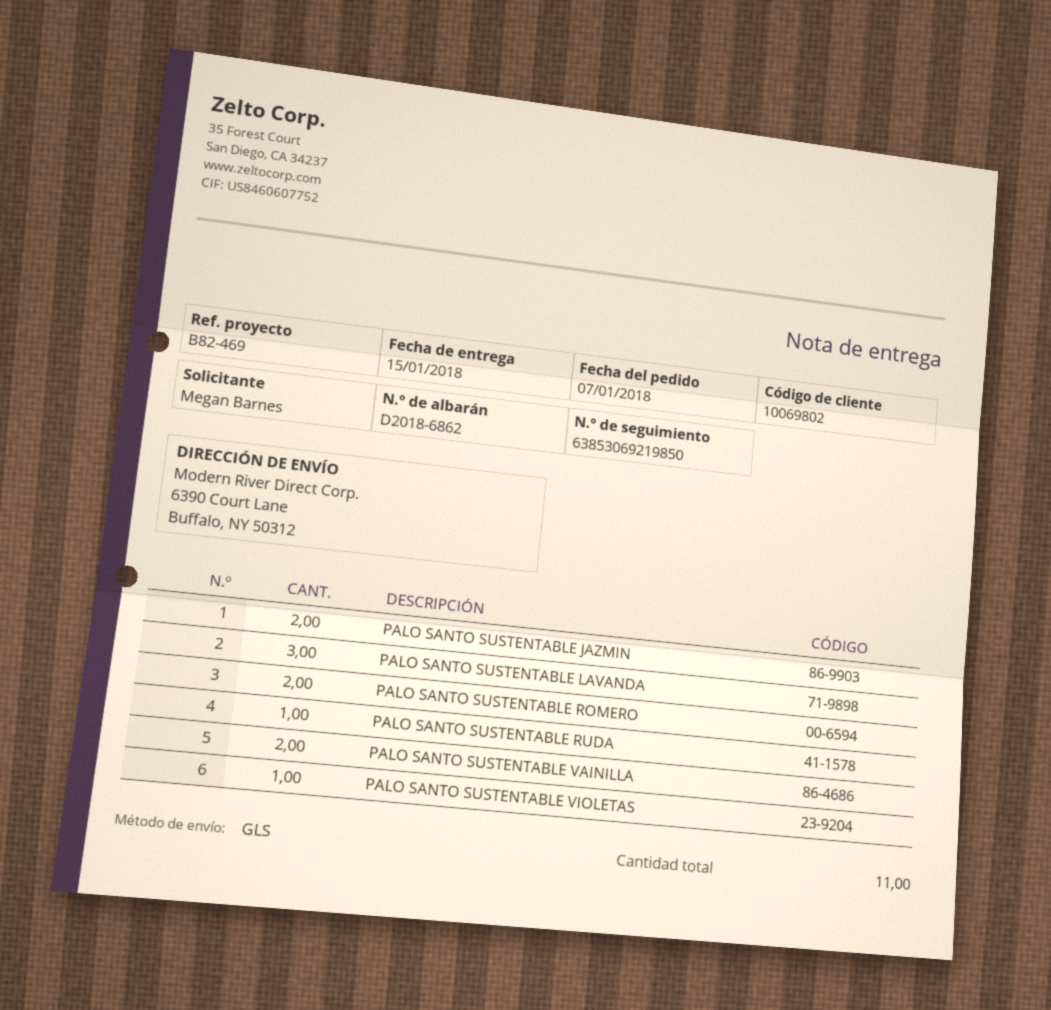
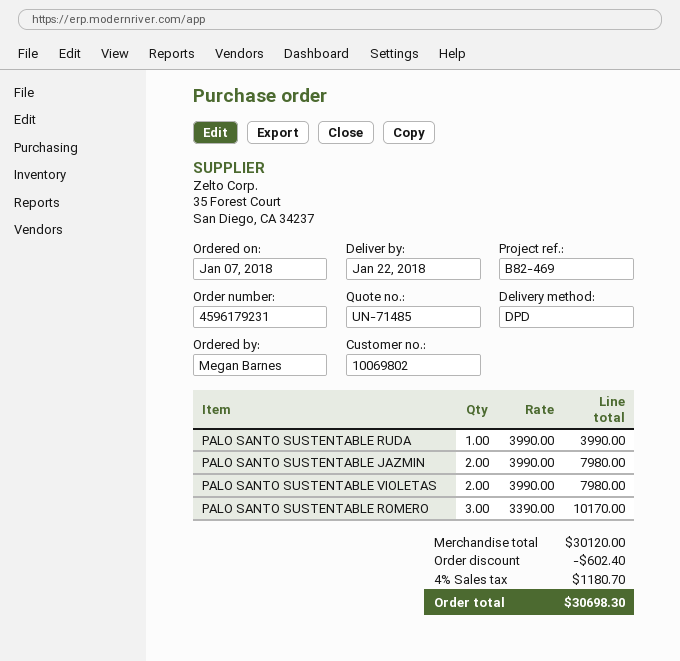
delivery date: 2018-01-15 -> 2018-01-22
shipping method: GLS -> DPD
PALO SANTO SUSTENTABLE LAVANDA: 3 -> none
PALO SANTO SUSTENTABLE ROMERO: 2 -> 3
PALO SANTO SUSTENTABLE VAINILLA: 2 -> none
PALO SANTO SUSTENTABLE VIOLETAS: 1 -> 2

